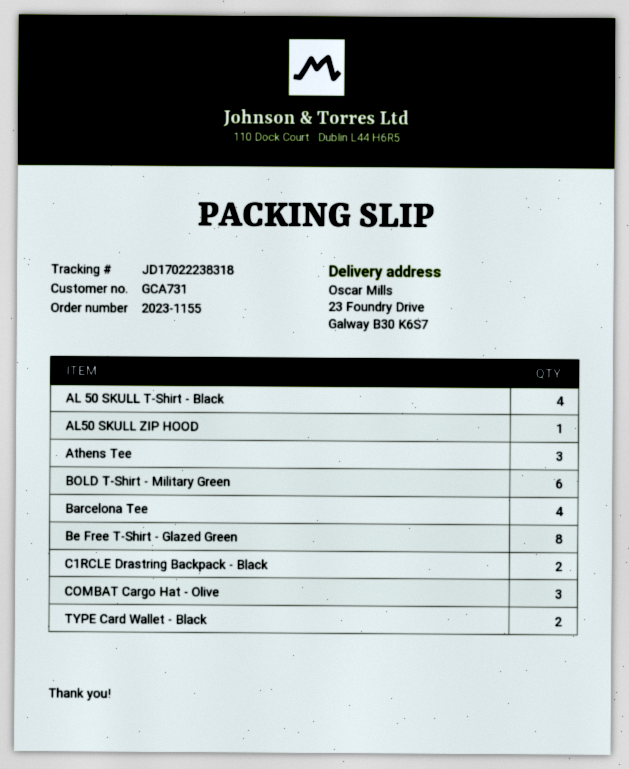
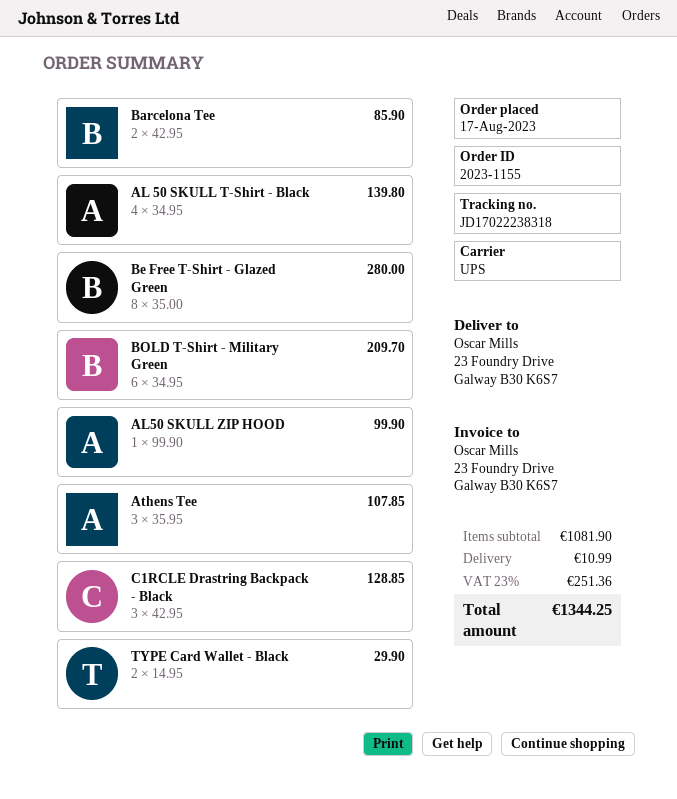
Barcelona Tee: 4 -> 2
C1RCLE Drastring Backpack - Black: 2 -> 3
COMBAT Cargo Hat - Olive: 3 -> none

